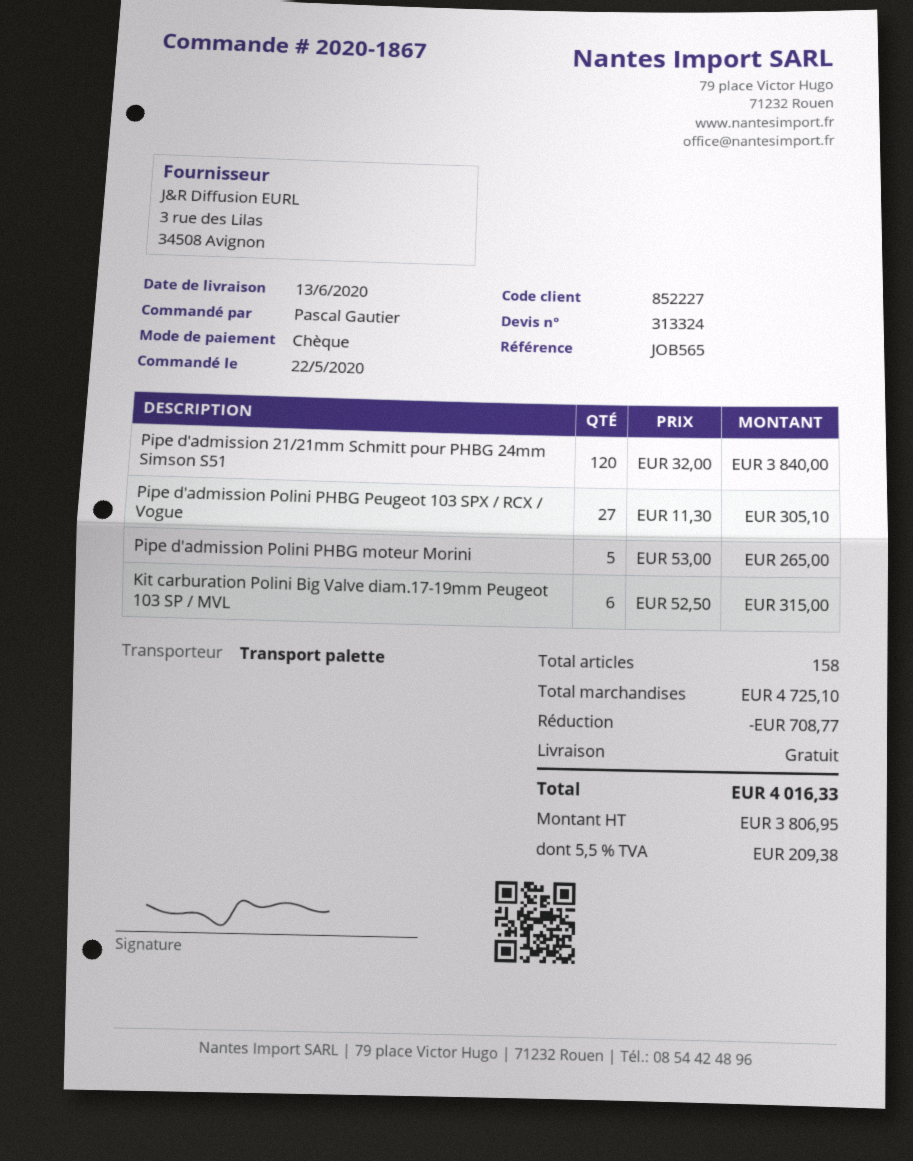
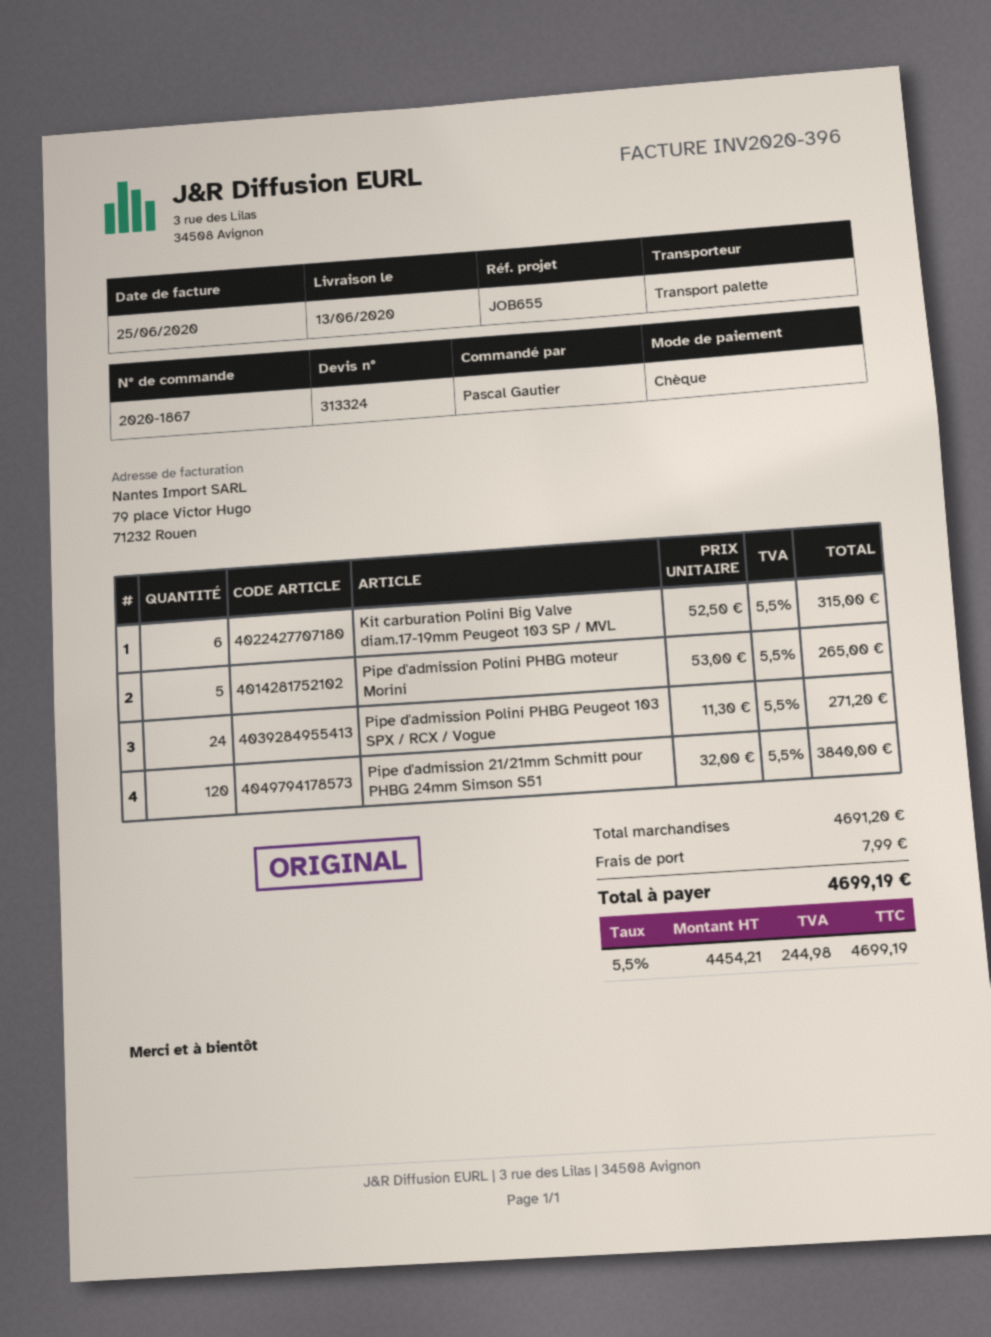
reference: JOB565 -> JOB655
Pipe d'admission Polini PHBG Peugeot 103 SPX / RCX / Vogue: 27 x 11.30 = 305.10 -> 24 x 11.30 = 271.20
subtotal: 4725.10 -> 4691.20
discount: 708.77 -> none
shipping: 0.00 -> 7.99
net: 3806.95 -> 4454.21
tax: 5.5% = 209.38 -> 5.5% = 244.98
total: 4016.33 -> 4699.19

